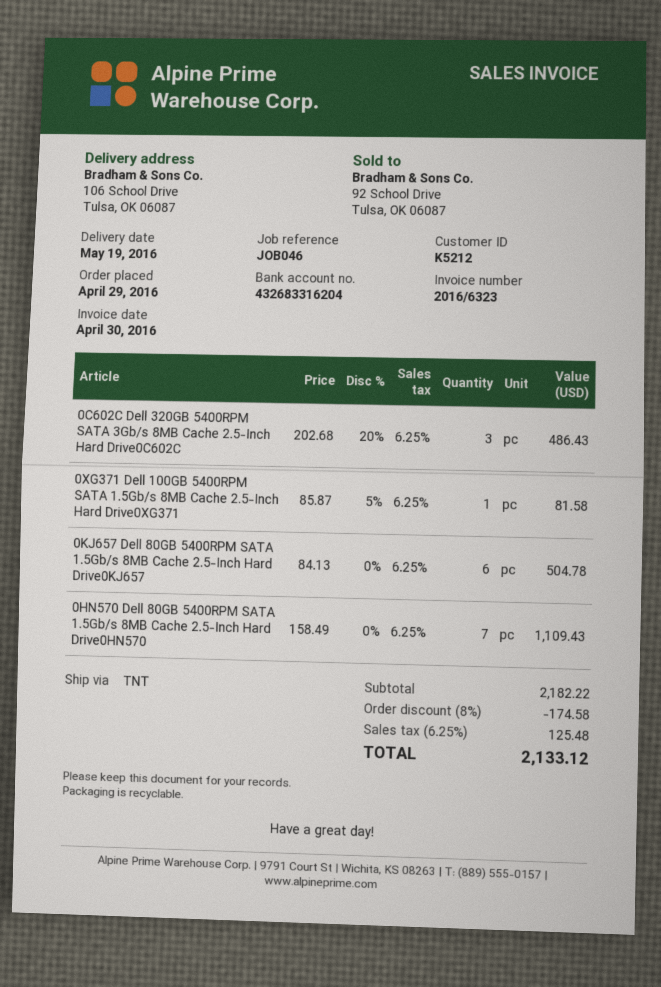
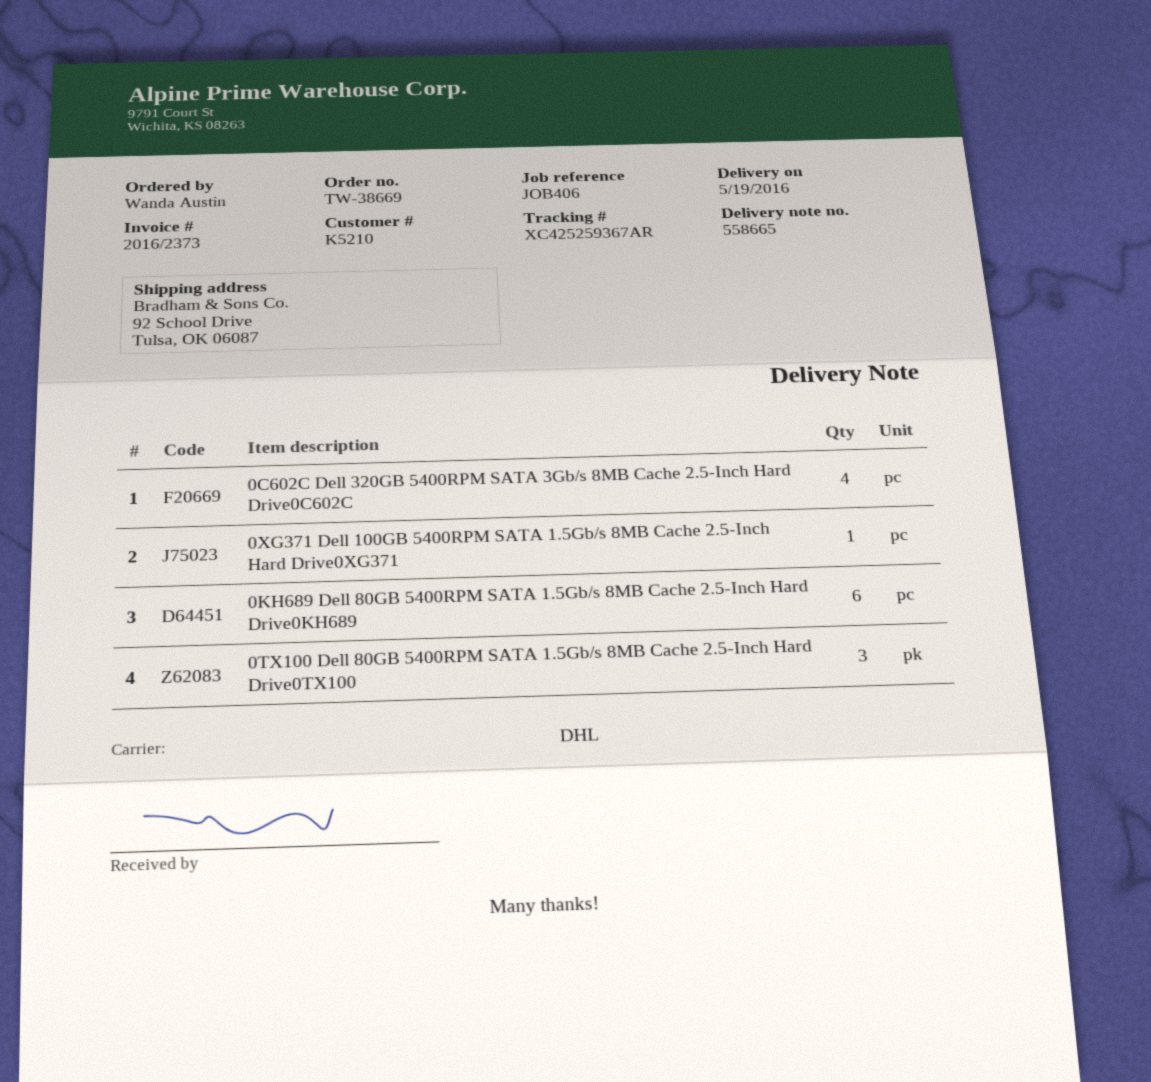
invoice number: 2016/6323 -> 2016/2373
customer number: K5212 -> K5210
reference: JOB046 -> JOB406
shipping method: TNT -> DHL
ship to: 106 School Drive, Tulsa, OK 06087 -> 92 School Drive, Tulsa, OK 06087
0C602C Dell 320GB 5400RPM SATA 3Gb/s 8MB Cache 2.5-Inch Hard Drive0C602C: 3 -> 4
0KJ657 Dell 80GB 5400RPM SATA 1.5Gb/s 8MB Cache 2.5-Inch Hard Drive0KJ657: 6 -> none
0HN570 Dell 80GB 5400RPM SATA 1.5Gb/s 8MB Cache 2.5-Inch Hard Drive0HN570: 7 -> none
0KH689 Dell 80GB 5400RPM SATA 1.5Gb/s 8MB Cache 2.5-Inch Hard Drive0KH689: none -> 6
0TX100 Dell 80GB 5400RPM SATA 1.5Gb/s 8MB Cache 2.5-Inch Hard Drive0TX100: none -> 3

